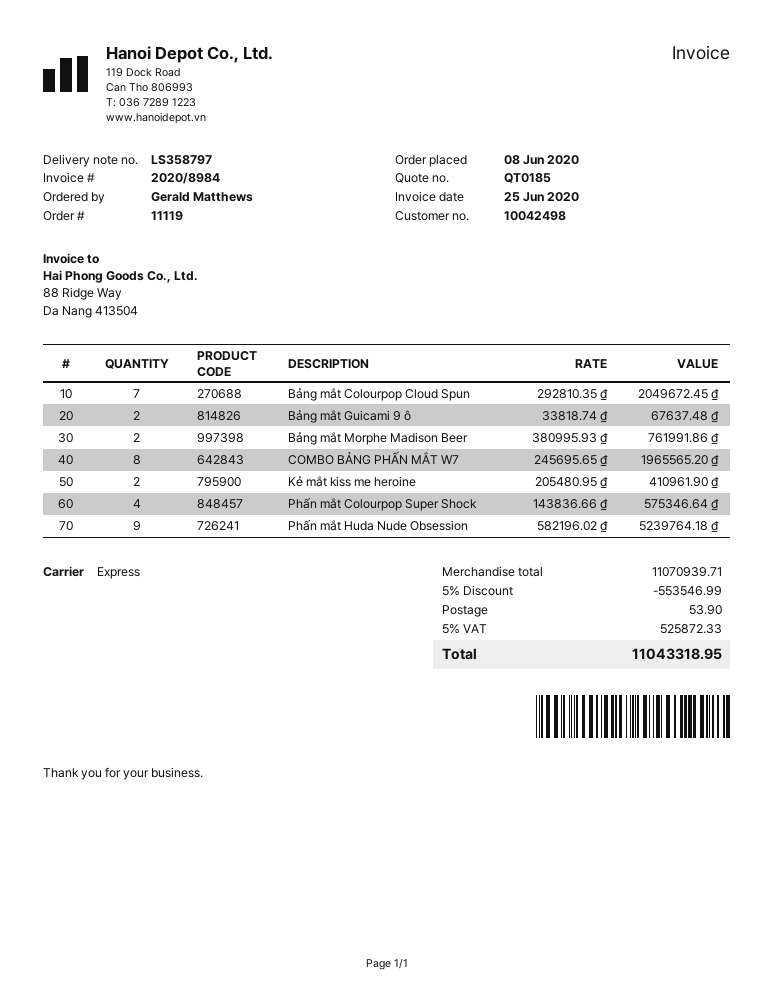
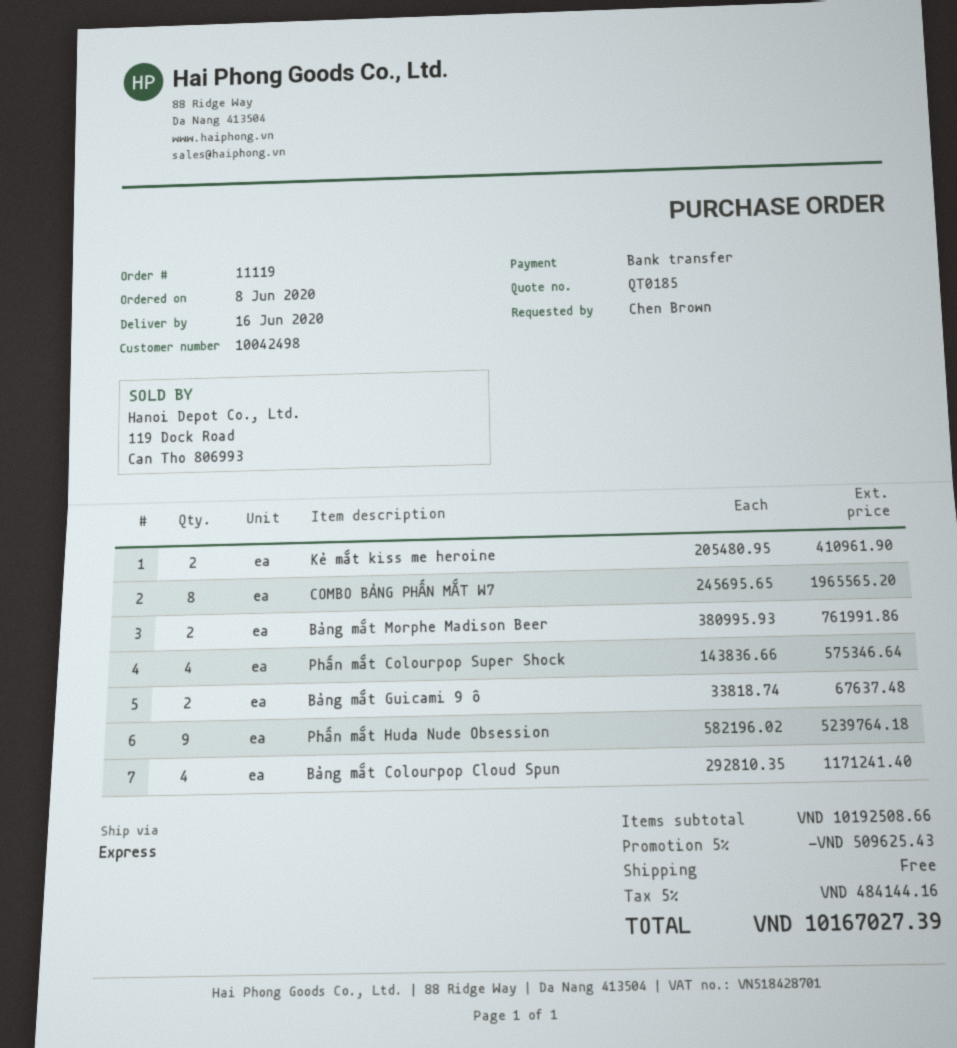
ordered by: Gerald Matthews -> Chen Brown
Bảng mắt Colourpop Cloud Spun: 7 x 292810.35 = 2049672.45 -> 4 x 292810.35 = 1171241.40
subtotal: 11070939.71 -> 10192508.66
discount: 5% = 553546.99 -> 5% = 509625.43
shipping: 53.90 -> 0.00
tax: 5% = 525872.33 -> 5% = 484144.16
total: 11043318.95 -> 10167027.39

